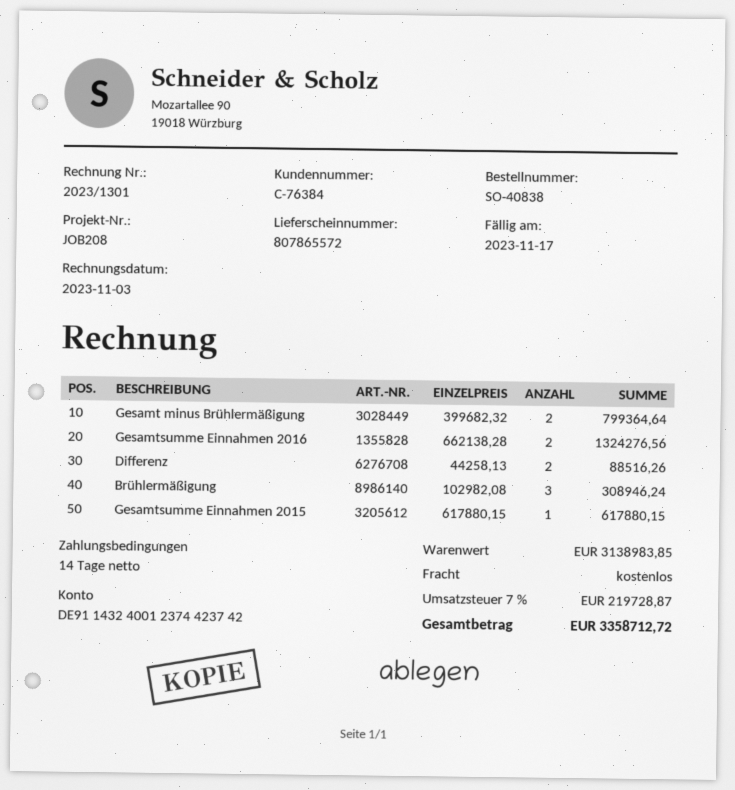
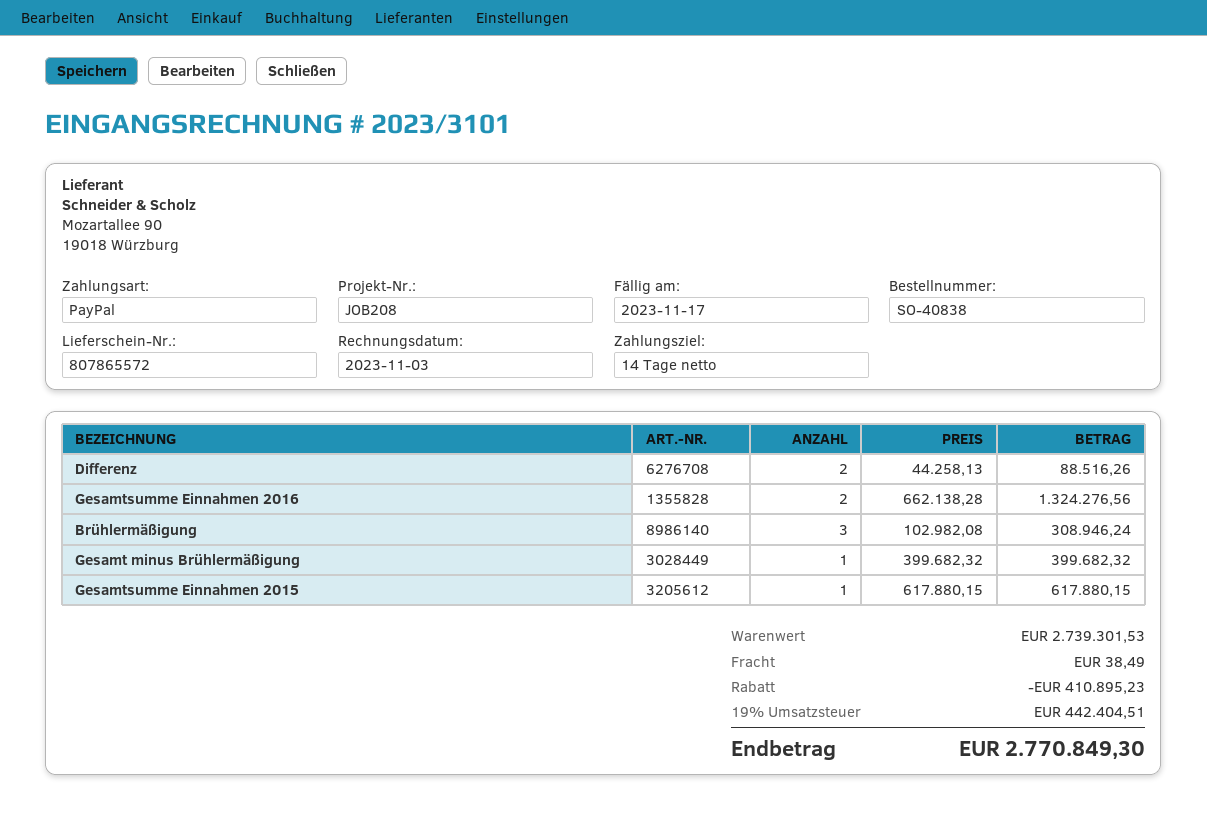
invoice number: 2023/1301 -> 2023/3101
Gesamt minus Brühlermäßigung: 2 x 399682.32 = 799364.64 -> 1 x 399682.32 = 399682.32
subtotal: 3138983.85 -> 2739301.53
discount: none -> 410895.23
shipping: 0.00 -> 38.49
tax: 7% = 219728.87 -> 19% = 442404.51
total: 3358712.72 -> 2770849.30

